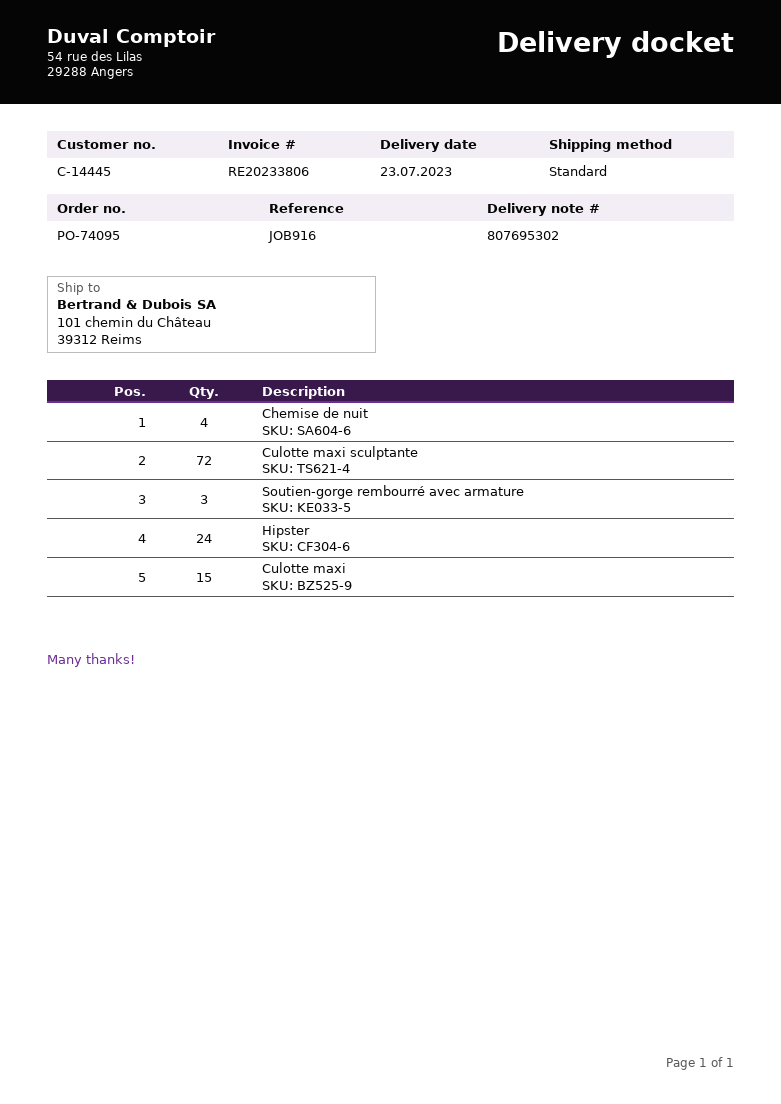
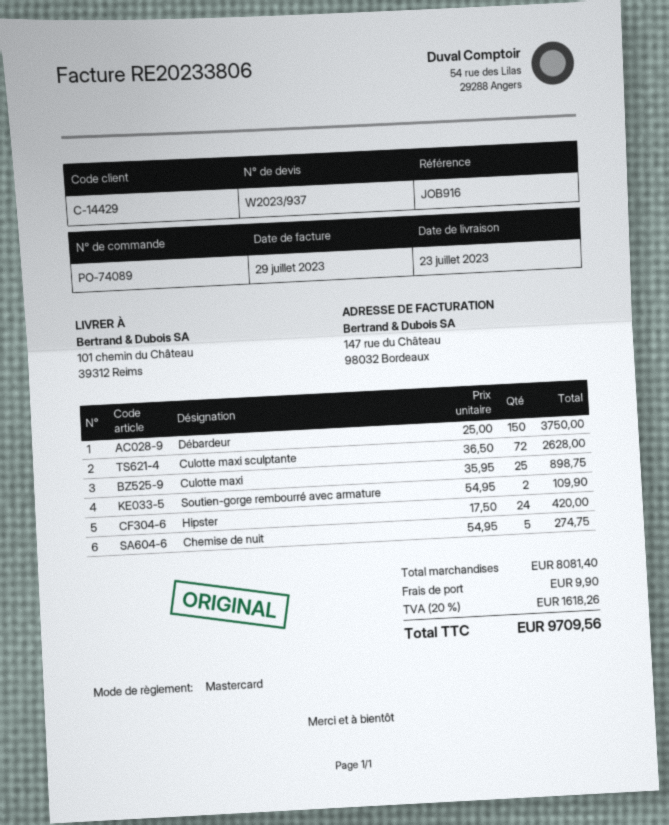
order number: PO-74095 -> PO-74089
customer number: C-14445 -> C-14429
Chemise de nuit: 4 -> 5
Soutien-gorge rembourré avec armature: 3 -> 2
Culotte maxi: 15 -> 25
Débardeur: none -> 150

